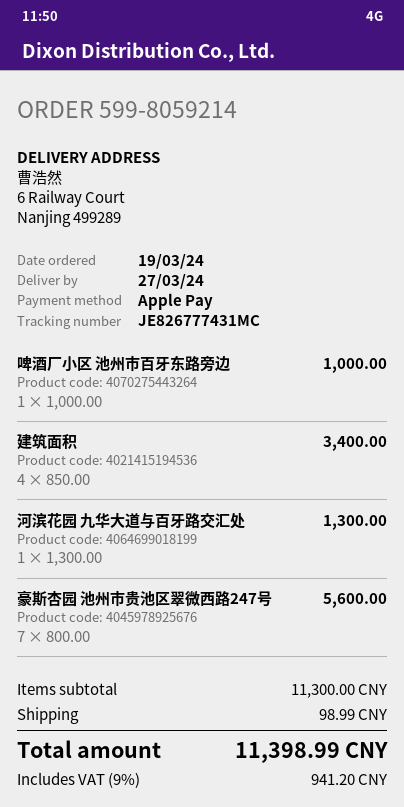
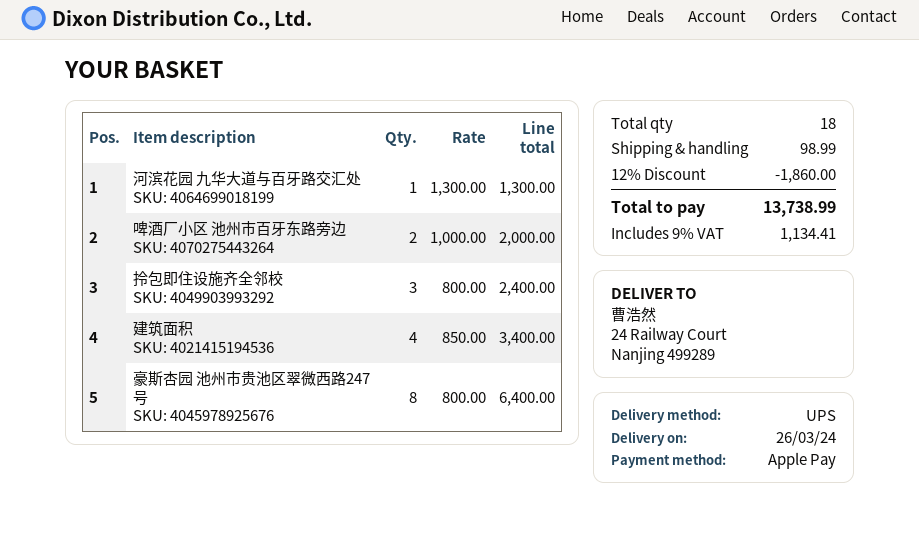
delivery date: 2024-03-27 -> 2024-03-26
ship to: 6 Railway Court, Nanjing 499289 -> 24 Railway Court, Nanjing 499289
啤酒厂小区 池州市百牙东路旁边: 1 x 1000.00 = 1000.00 -> 2 x 1000.00 = 2000.00
豪斯杏园 池州市贵池区翠微西路247号: 7 x 800.00 = 5600.00 -> 8 x 800.00 = 6400.00
拎包即住设施齐全邻校: none -> 3 x 800.00 = 2400.00
discount: none -> 12% = 1860.00
tax: 9% = 941.20 -> 9% = 1134.41
total: 11398.99 -> 13738.99

